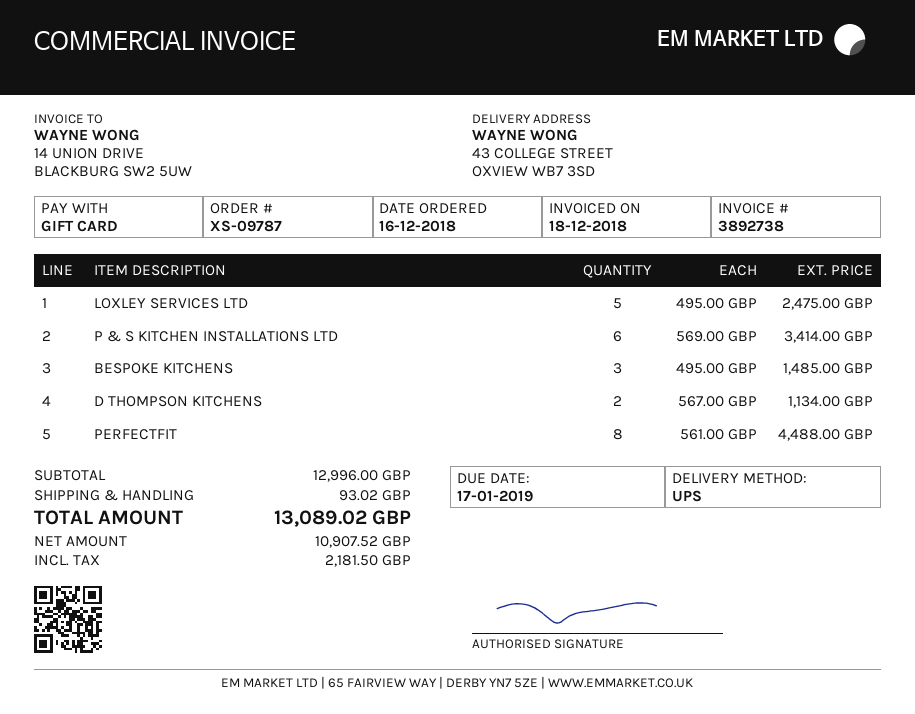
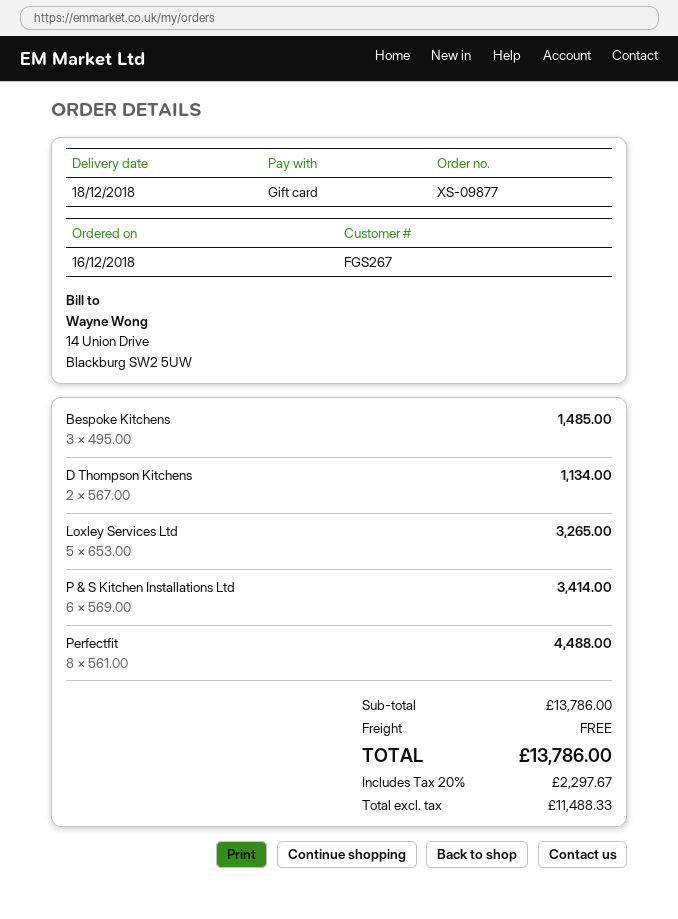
order number: XS-09787 -> XS-09877
LOXLEY SERVICES LTD: 5 x 495.00 = 2475.00 -> 5 x 653.00 = 3265.00
subtotal: 12996.00 -> 13786.00
shipping: 93.02 -> 0.00
net: 10907.52 -> 11488.33
tax: 2181.50 -> 2297.67
total: 13089.02 -> 13786.00

